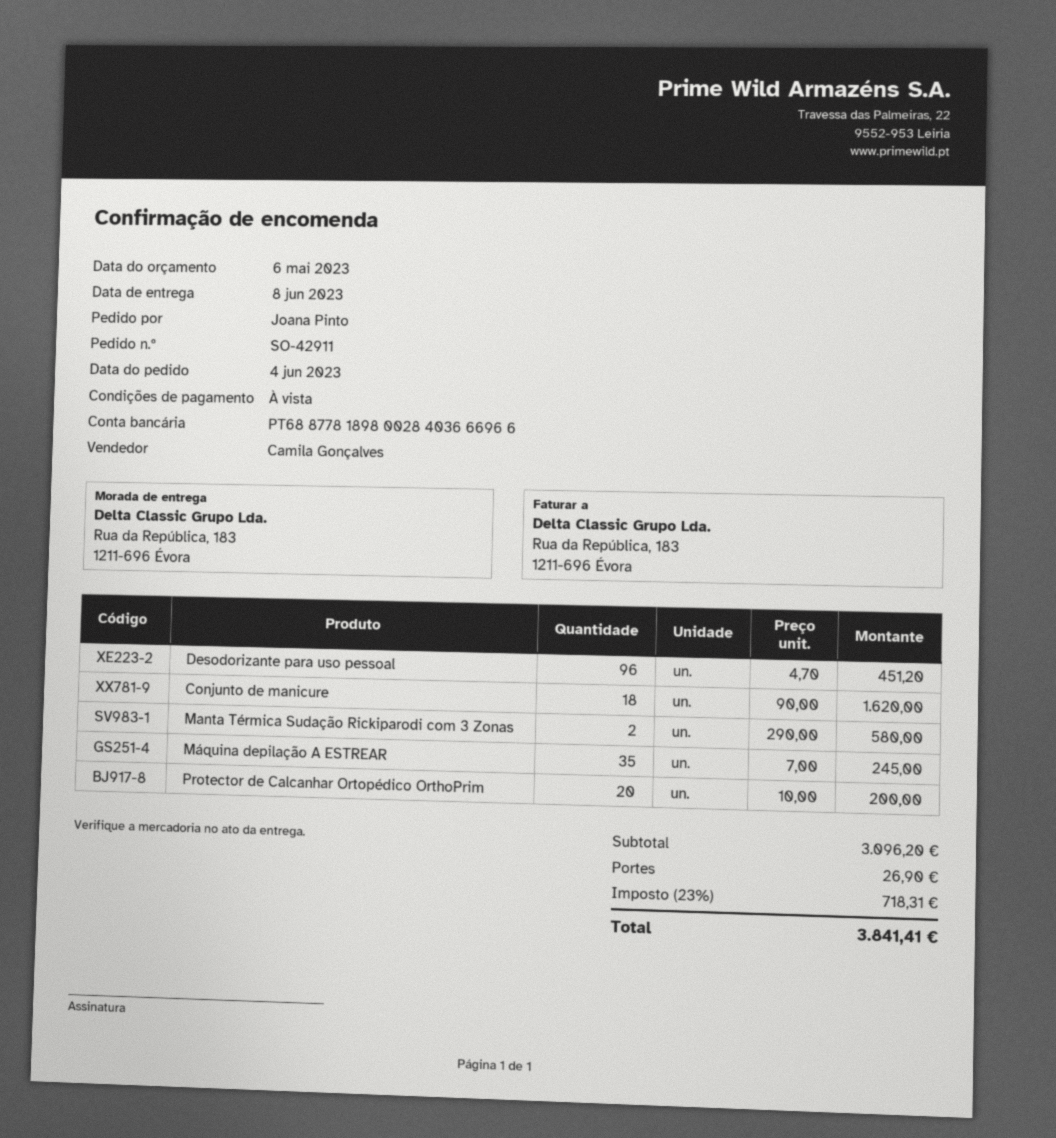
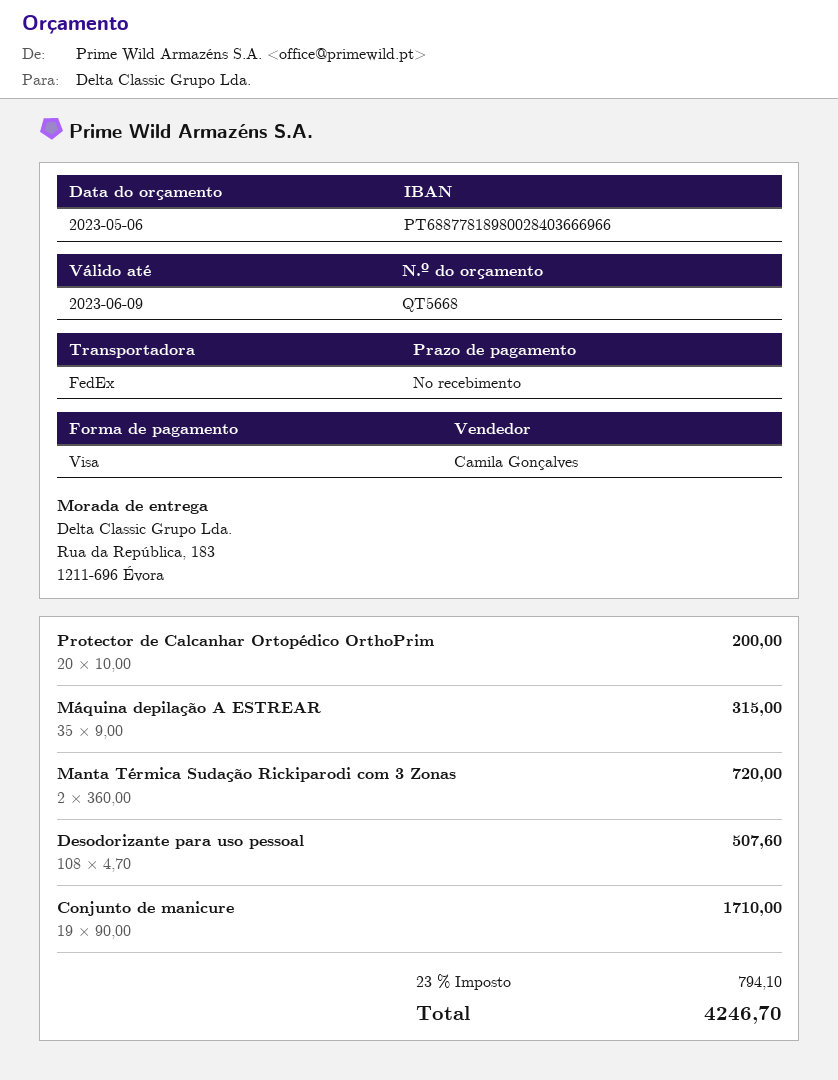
Desodorizante para uso pessoal: 96 x 4.70 = 451.20 -> 108 x 4.70 = 507.60
Conjunto de manicure: 18 x 90.00 = 1620.00 -> 19 x 90.00 = 1710.00
Manta Térmica Sudação Rickiparodi com 3 Zonas: 2 x 290.00 = 580.00 -> 2 x 360.00 = 720.00
Máquina depilação A ESTREAR: 35 x 7.00 = 245.00 -> 35 x 9.00 = 315.00
shipping: 26.90 -> none
tax: 23% = 718.31 -> 23% = 794.10
total: 3841.41 -> 4246.70

